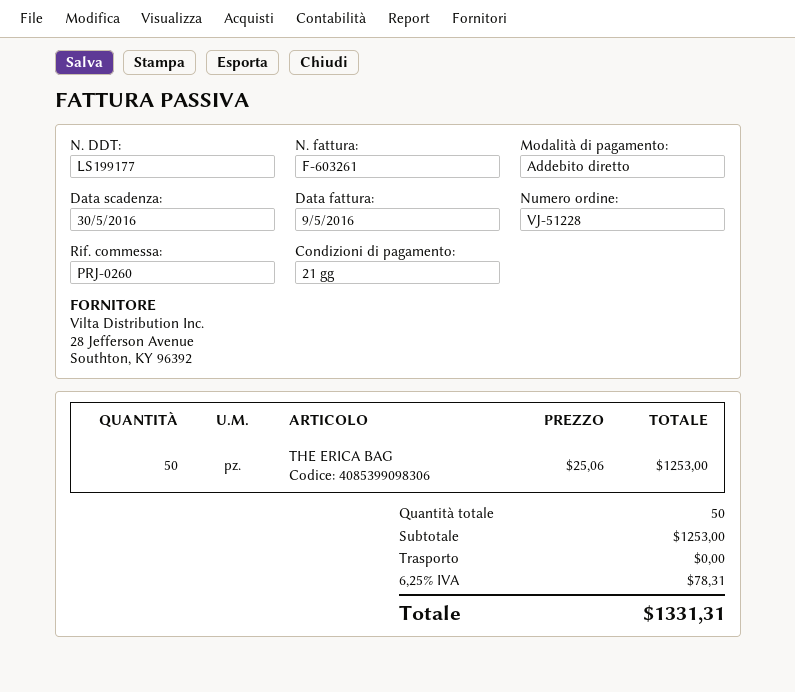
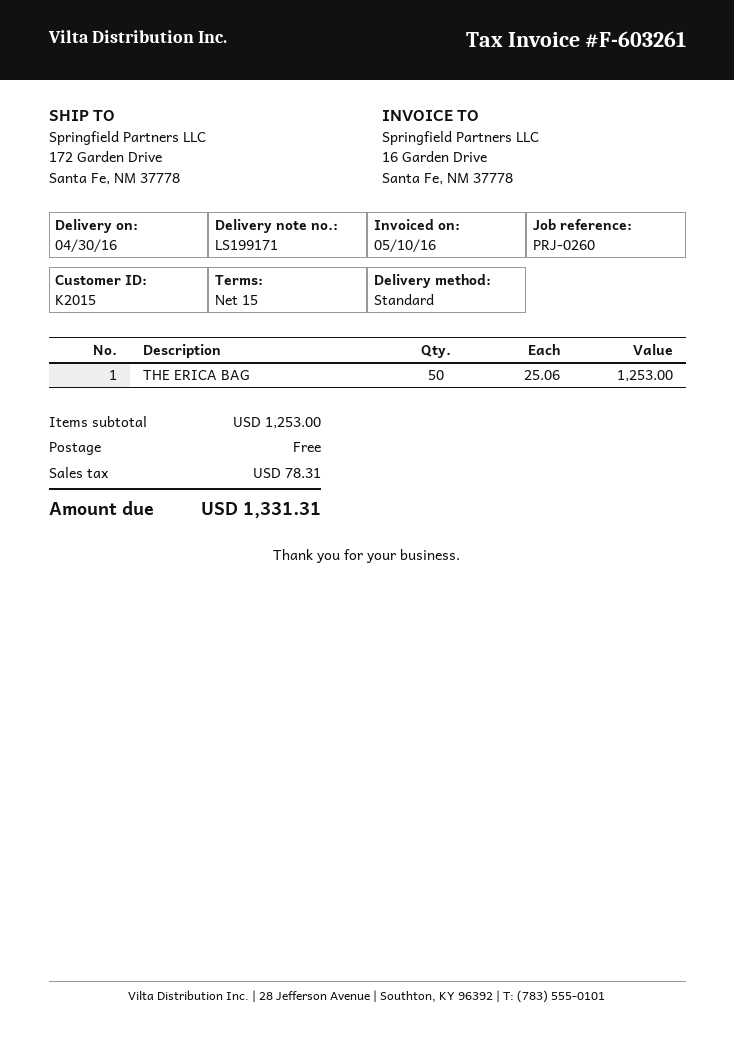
delivery note number: LS199177 -> LS199171
invoice date: 2016-05-09 -> 2016-05-10
payment terms: 21 days -> 15 days

